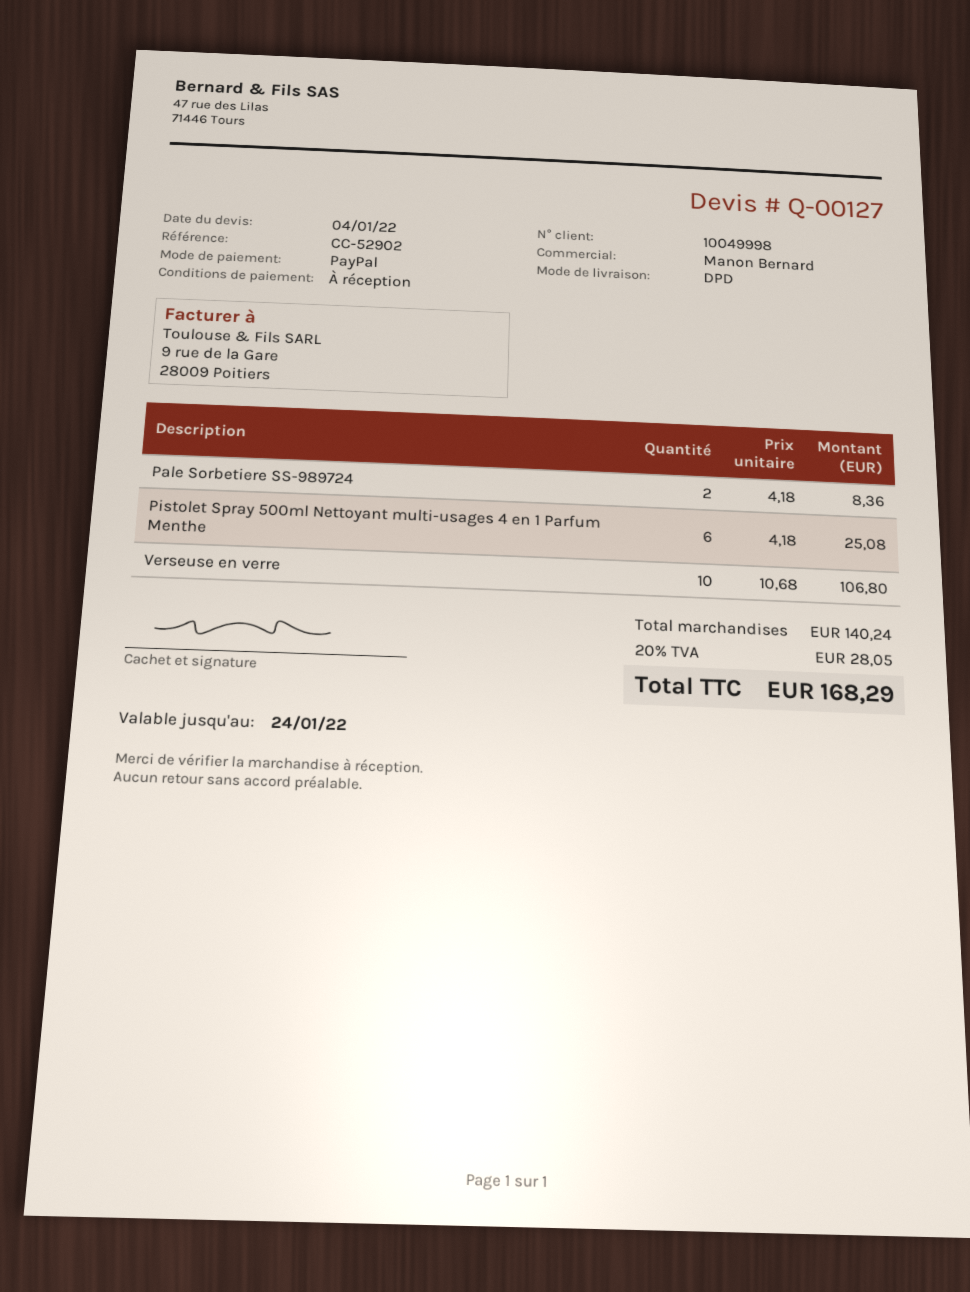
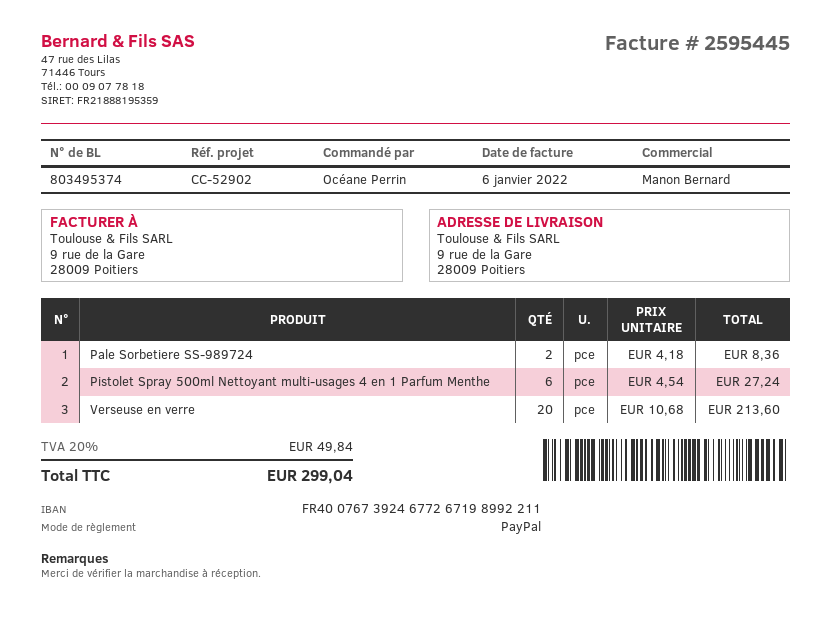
Pistolet Spray 500ml Nettoyant multi-usages 4 en 1 Parfum Menthe: 6 x 4.18 = 25.08 -> 6 x 4.54 = 27.24
Verseuse en verre: 10 x 10.68 = 106.80 -> 20 x 10.68 = 213.60
tax: 20% = 28.05 -> 20% = 49.84
total: 168.29 -> 299.04

